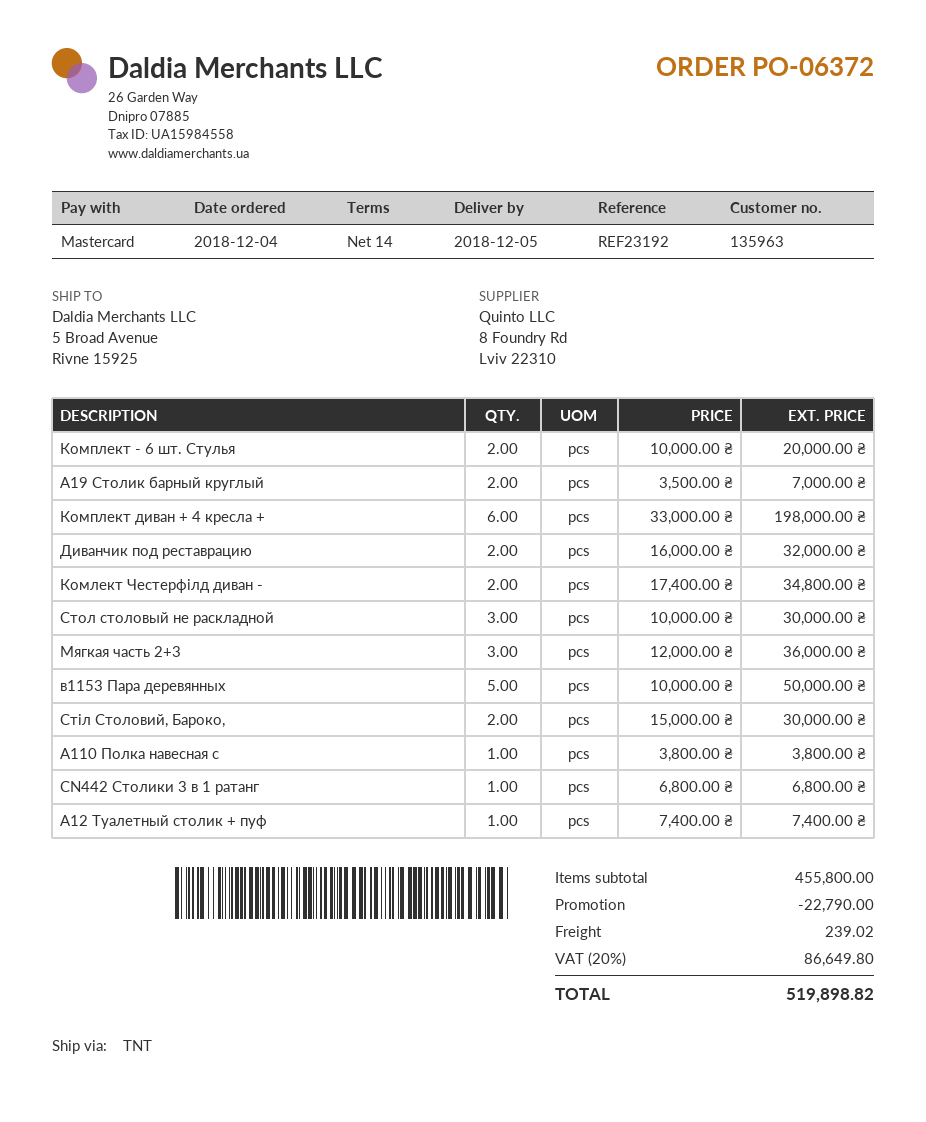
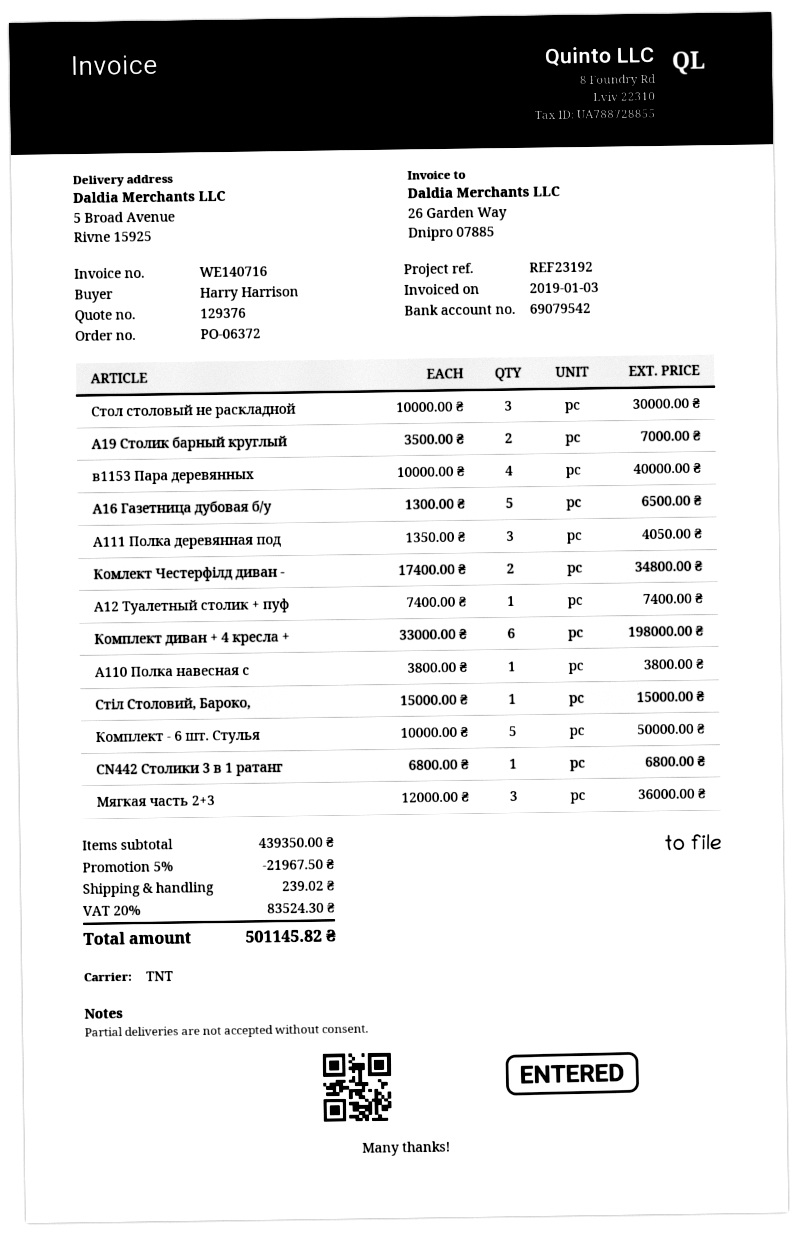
Комплект - 6 шт. Стулья: 2 x 10000.00 = 20000.00 -> 5 x 10000.00 = 50000.00
Диванчик под реставрацию: 2 x 16000.00 = 32000.00 -> none
в1153 Пара деревянных: 5 x 10000.00 = 50000.00 -> 4 x 10000.00 = 40000.00
Стіл Столовий, Бароко,: 2 x 15000.00 = 30000.00 -> 1 x 15000.00 = 15000.00
А16 Газетница дубовая б/у: none -> 5 x 1300.00 = 6500.00
А111 Полка деревянная под: none -> 3 x 1350.00 = 4050.00
subtotal: 455800.00 -> 439350.00
discount: 22790.00 -> 21967.50
tax: 20% = 86649.80 -> 20% = 83524.30
total: 519898.82 -> 501145.82

